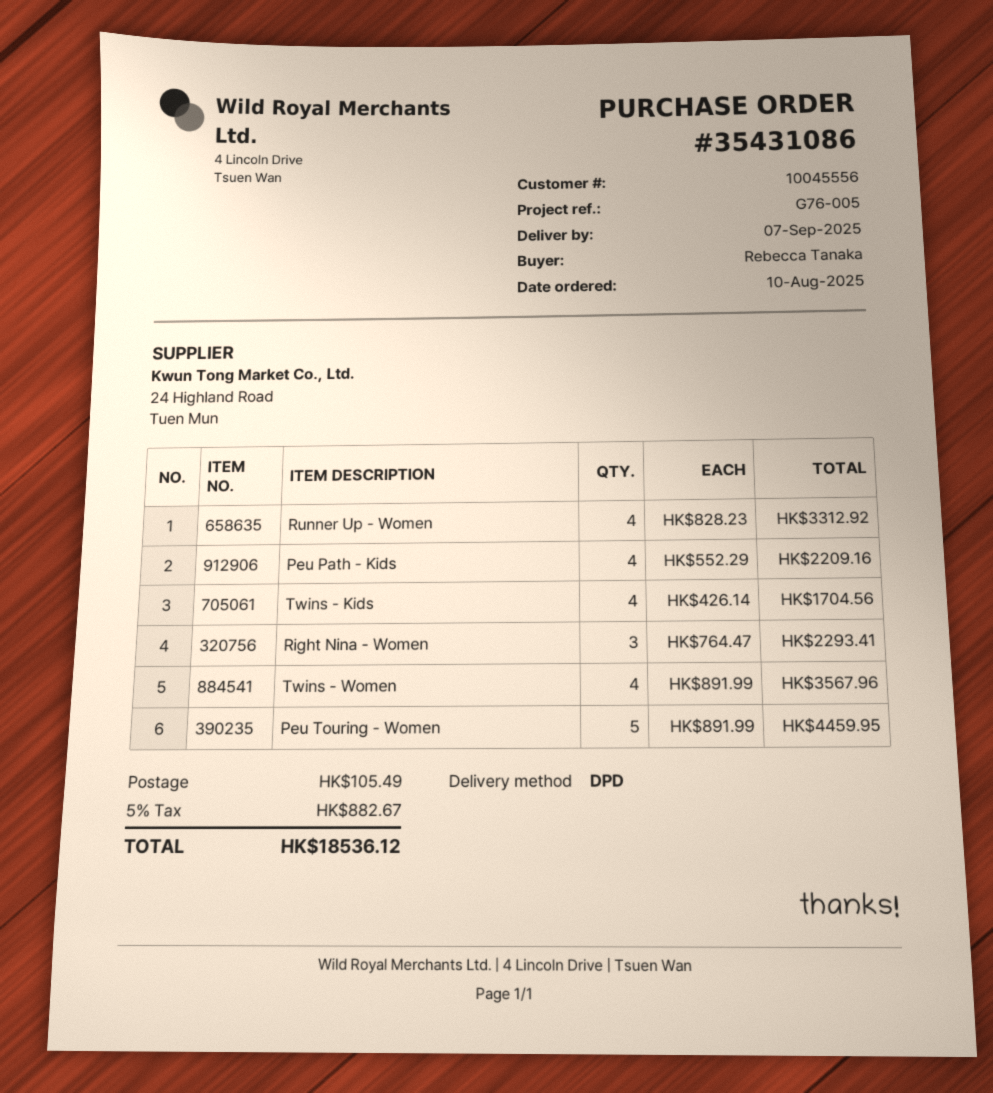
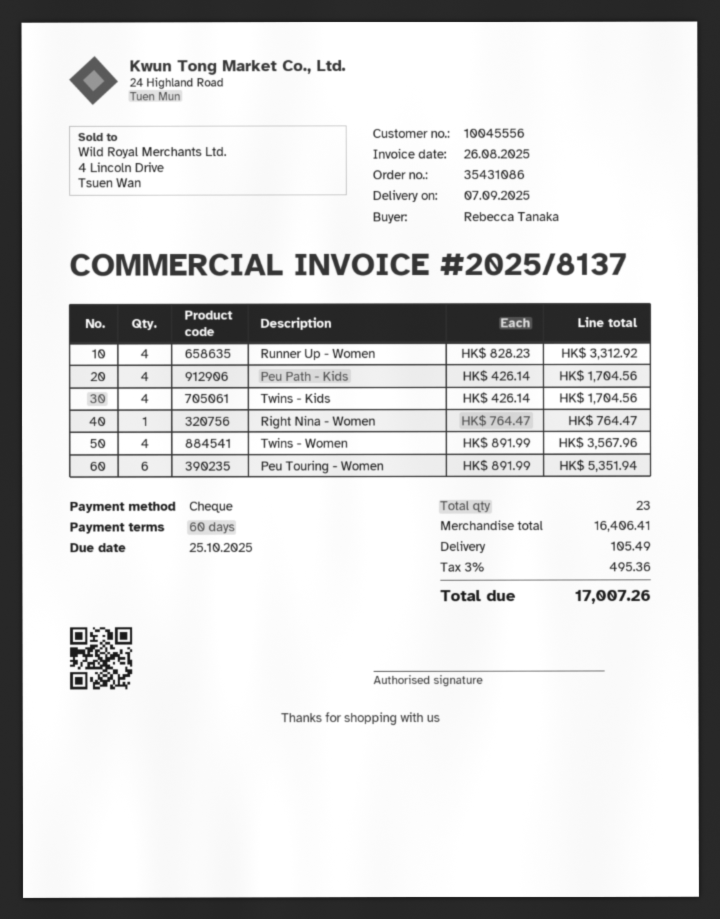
Peu Path - Kids: 4 x 552.29 = 2209.16 -> 4 x 426.14 = 1704.56
Right Nina - Women: 3 x 764.47 = 2293.41 -> 1 x 764.47 = 764.47
Peu Touring - Women: 5 x 891.99 = 4459.95 -> 6 x 891.99 = 5351.94
tax: 5% = 882.67 -> 3% = 495.36
total: 18536.12 -> 17007.26

